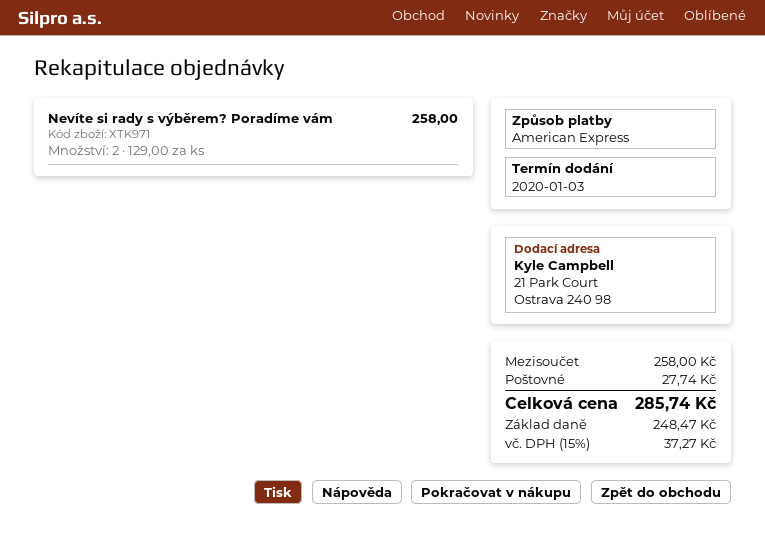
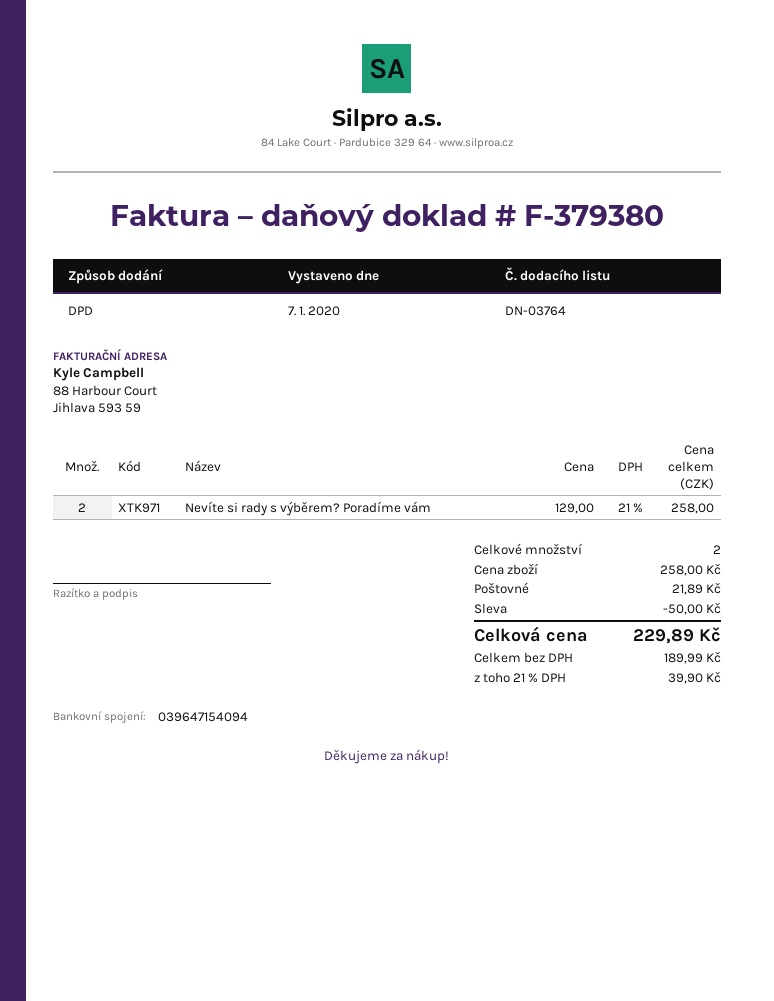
discount: none -> 50.00
shipping: 27.74 -> 21.89
net: 248.47 -> 189.99
tax: 15% = 37.27 -> 21% = 39.90
total: 285.74 -> 229.89

